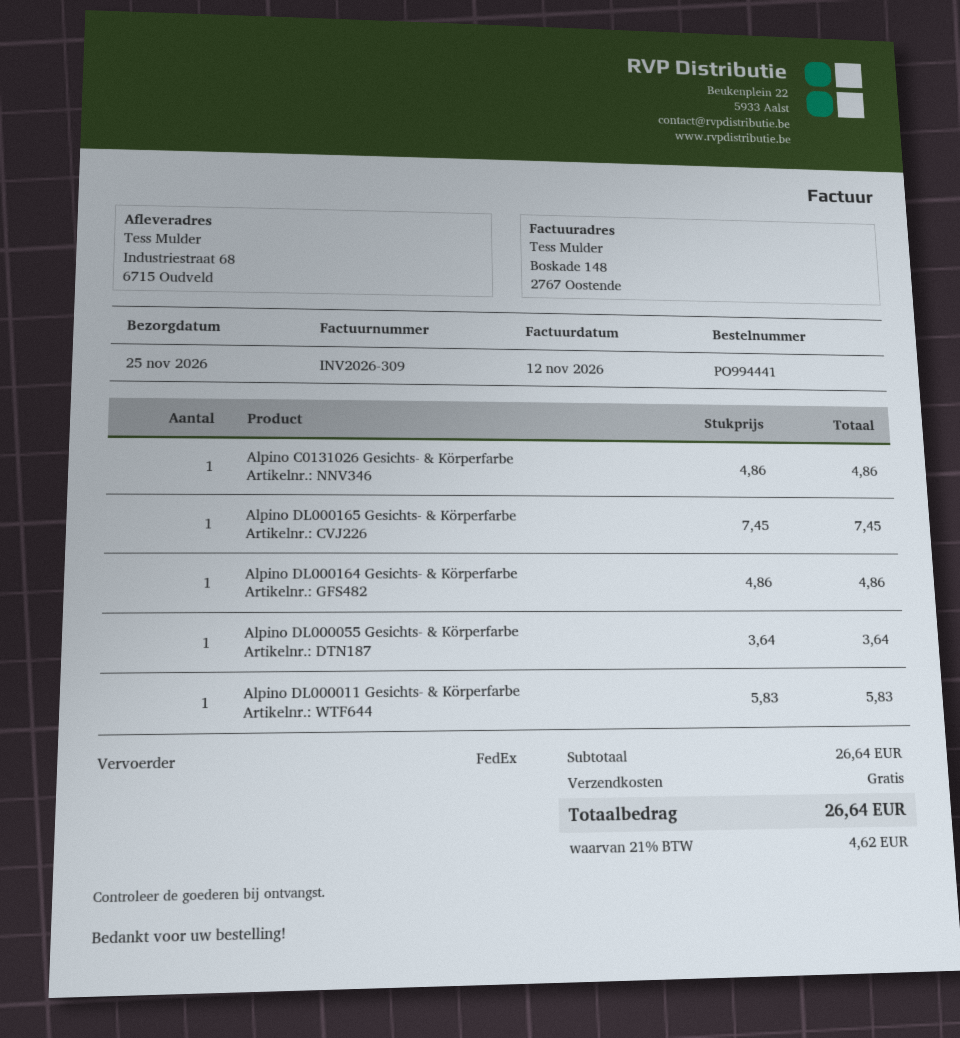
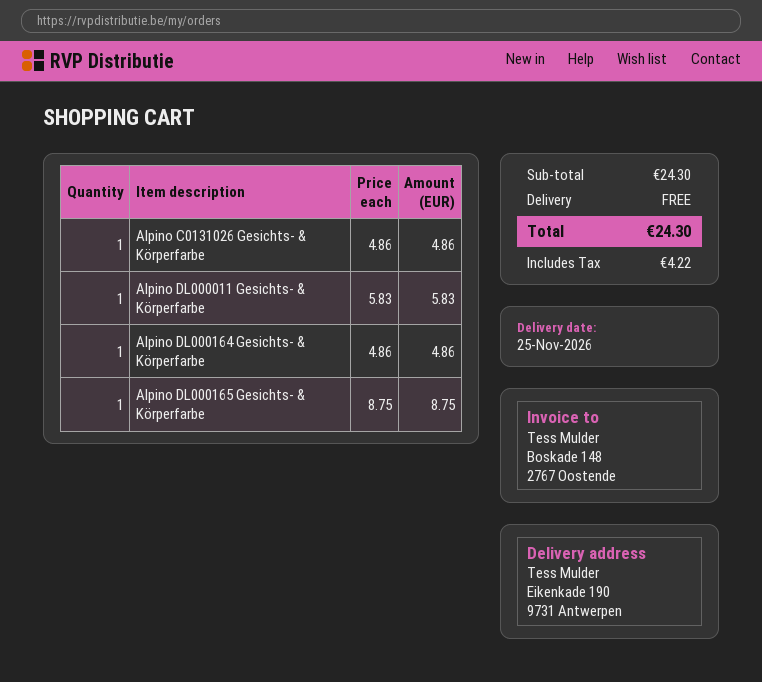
ship to: Industriestraat 68, 6715 Oudveld -> Eikenkade 190, 9731 Antwerpen
Alpino DL000165 Gesichts- & Körperfarbe: 1 x 7.45 = 7.45 -> 1 x 8.75 = 8.75
Alpino DL000055 Gesichts- & Körperfarbe: 1 x 3.64 = 3.64 -> none
subtotal: 26.64 -> 24.30
tax: 4.62 -> 4.22
total: 26.64 -> 24.30

